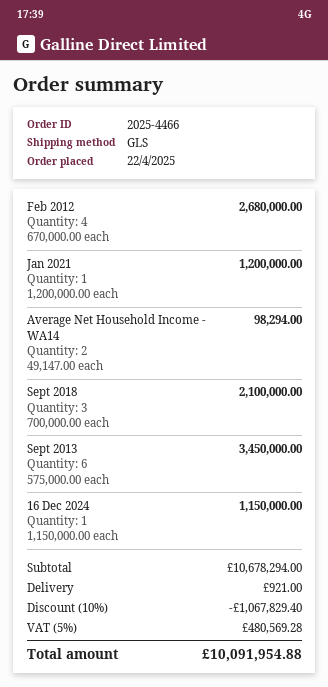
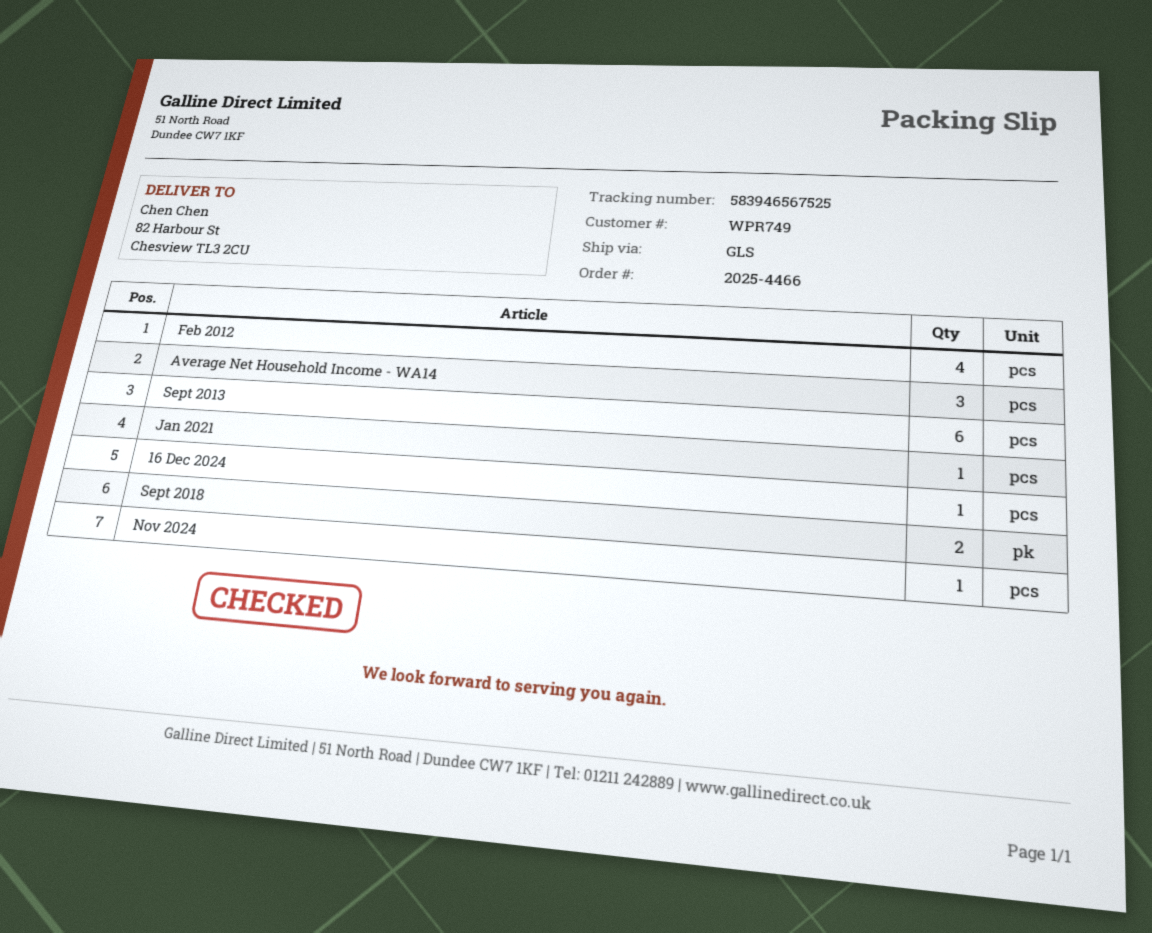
Average Net Household Income - WA14: 2 -> 3
Sept 2018: 3 -> 2
Nov 2024: none -> 1

